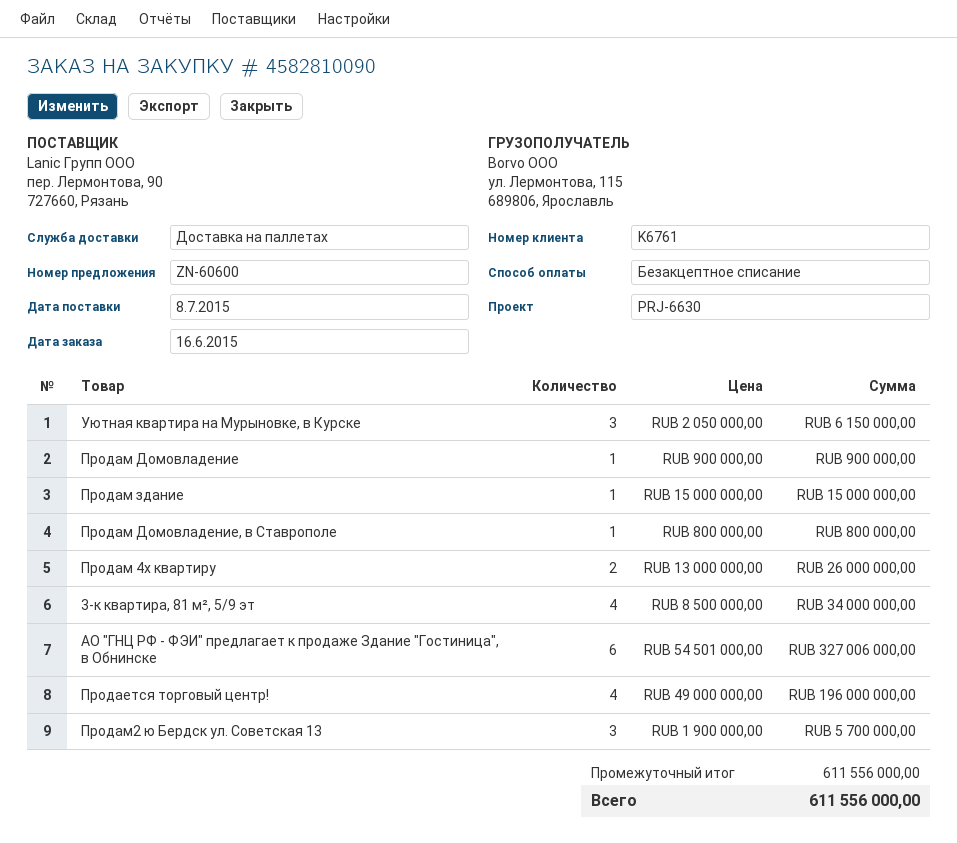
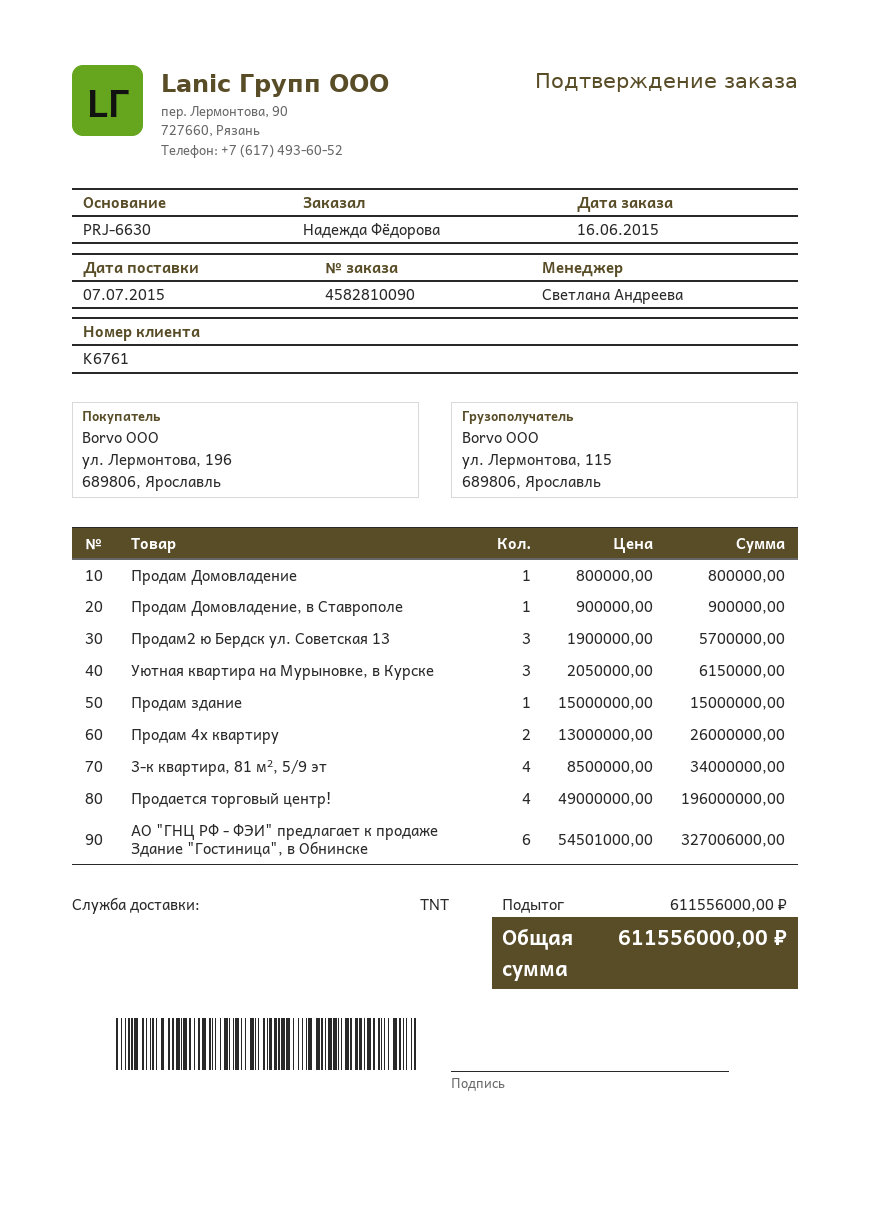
delivery date: 2015-07-08 -> 2015-07-07
shipping method: pallet freight -> TNT
Продам Домовладение: 1 x 900000.00 = 900000.00 -> 1 x 800000.00 = 800000.00
Продам Домовладение, в Ставрополе: 1 x 800000.00 = 800000.00 -> 1 x 900000.00 = 900000.00

